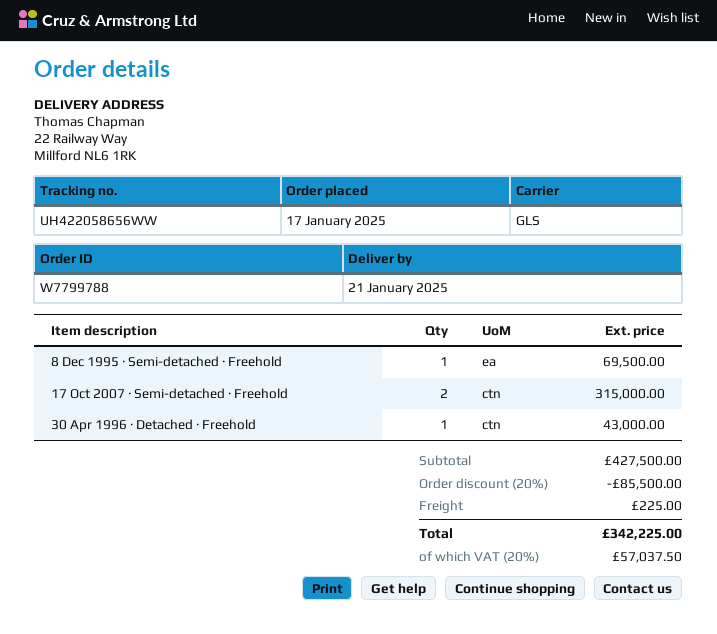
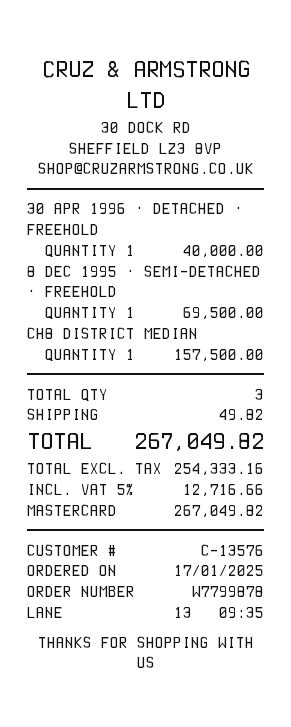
order number: W7799788 -> W7799878
17 Oct 2007 · Semi-detached · Freehold: 2 for 315000.00 -> none
30 Apr 1996 · Detached · Freehold: 1 for 43000.00 -> 1 for 40000.00
CH8 DISTRICT MEDIAN: none -> 1 for 157500.00
discount: 20% = 85500.00 -> none
shipping: 225.00 -> 49.82
tax: 20% = 57037.50 -> 5% = 12716.66
total: 342225.00 -> 267049.82

